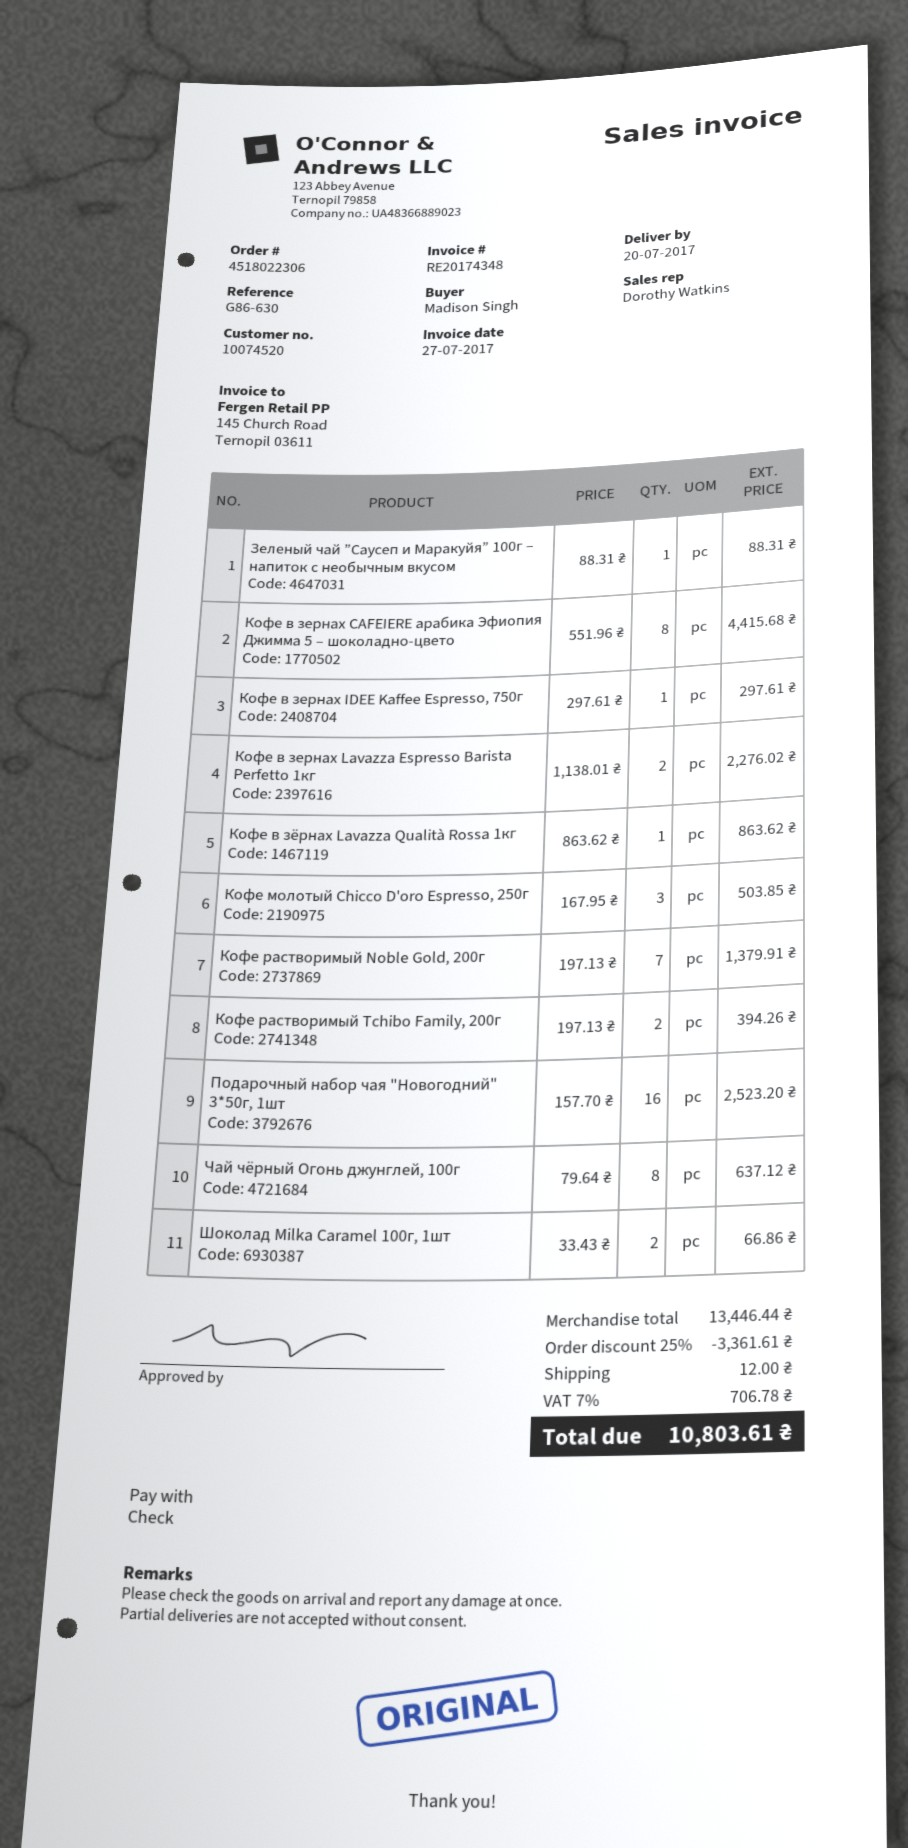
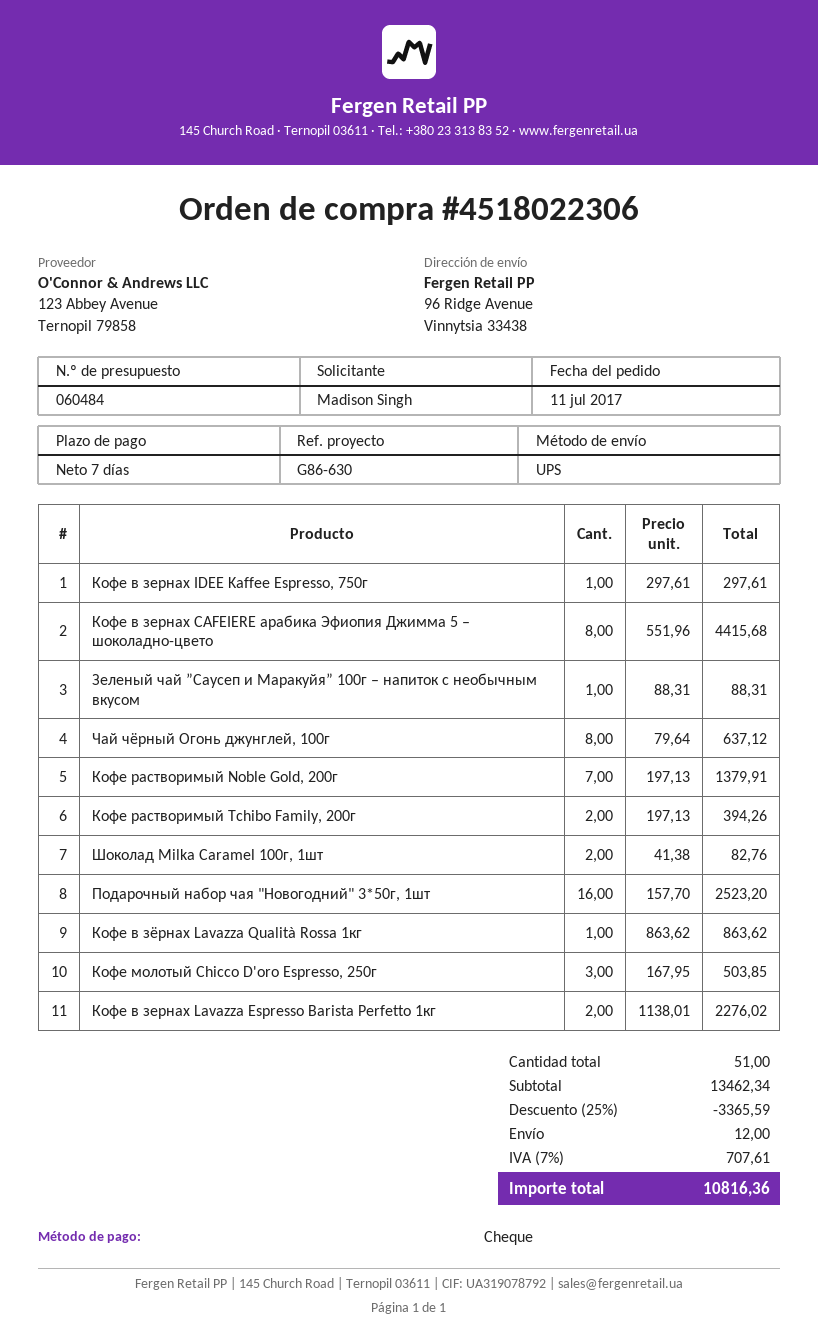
Шоколад Milka Caramel 100г, 1шт: 2 x 33.43 = 66.86 -> 2 x 41.38 = 82.76
subtotal: 13446.44 -> 13462.34
discount: 25% = 3361.61 -> 25% = 3365.59
tax: 7% = 706.78 -> 7% = 707.61
total: 10803.61 -> 10816.36

